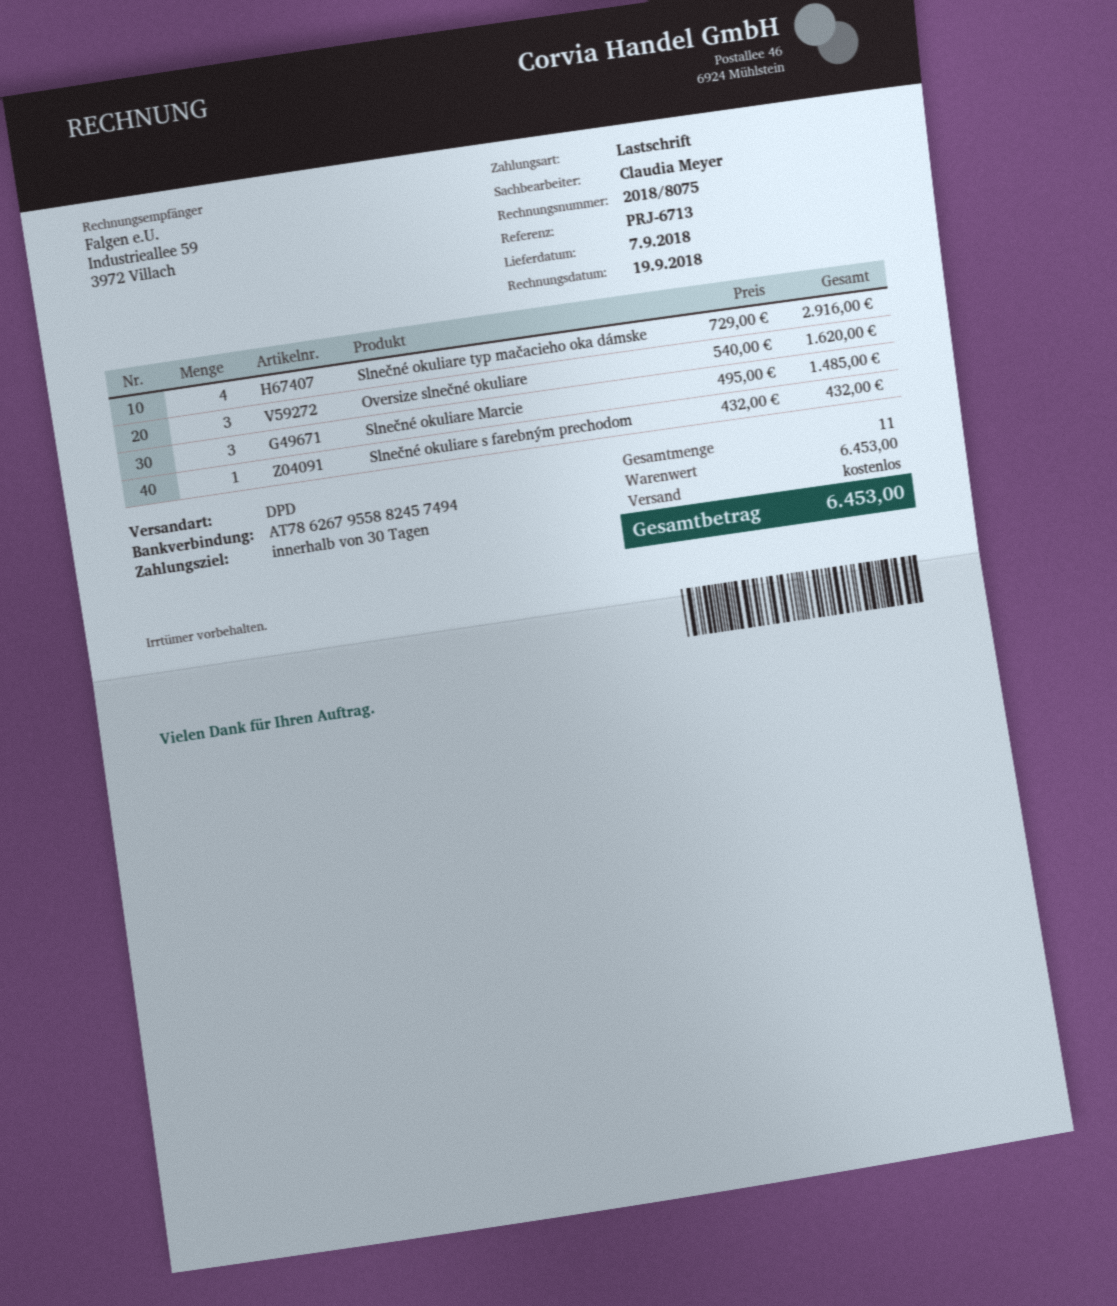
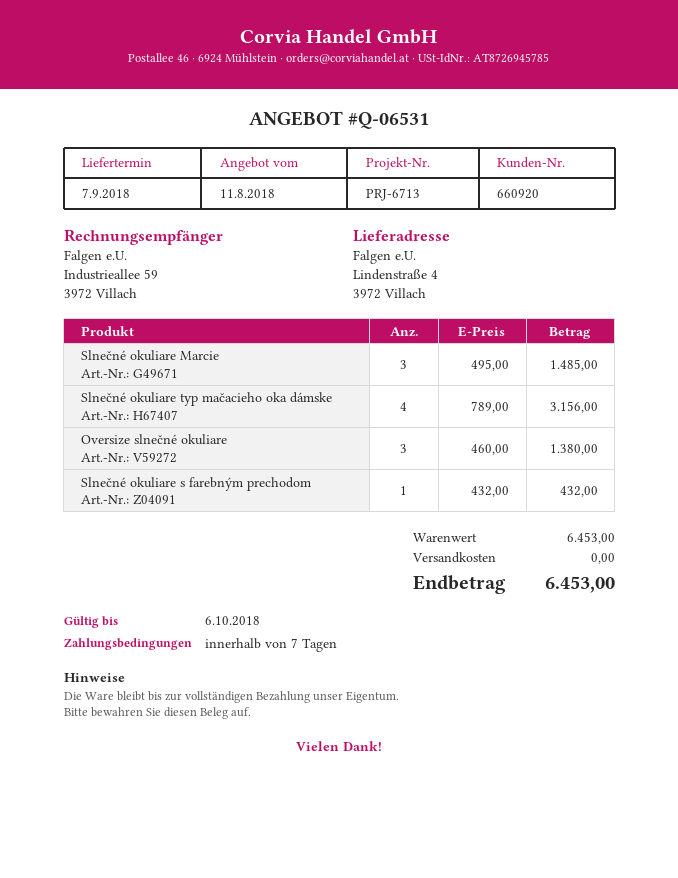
payment terms: 30 days -> 7 days
Slnečné okuliare typ mačacieho oka dámske: 4 x 729.00 = 2916.00 -> 4 x 789.00 = 3156.00
Oversize slnečné okuliare: 3 x 540.00 = 1620.00 -> 3 x 460.00 = 1380.00

